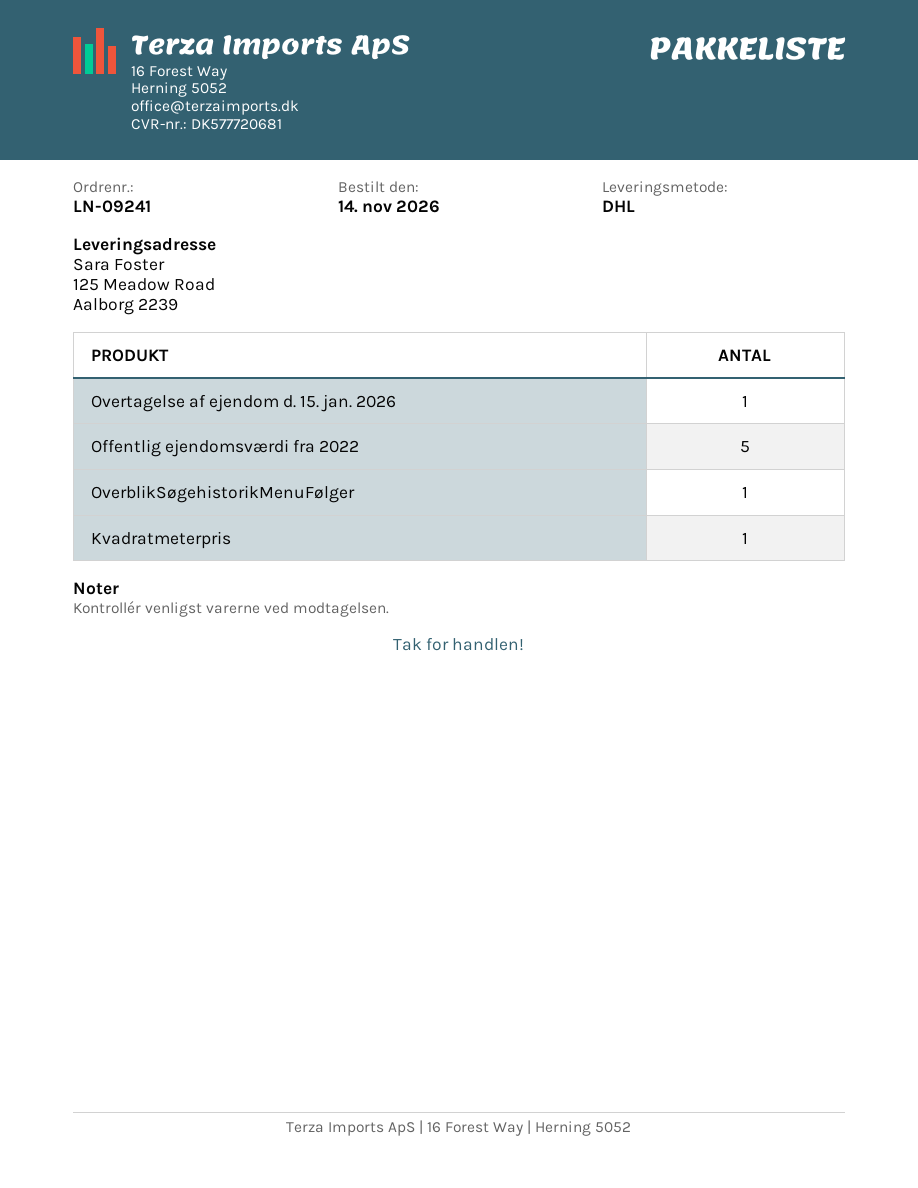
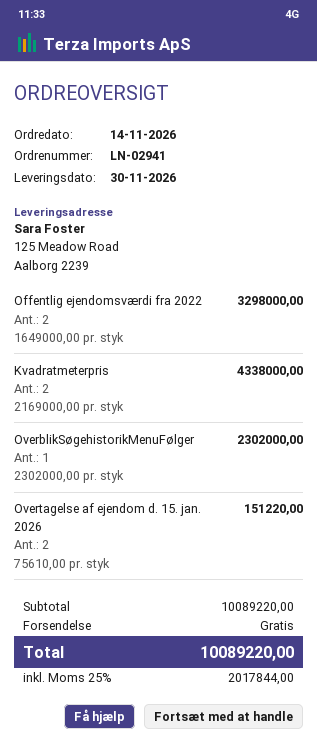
order number: LN-09241 -> LN-02941
Overtagelse af ejendom d. 15. jan. 2026: 1 -> 2
Offentlig ejendomsværdi fra 2022: 5 -> 2
Kvadratmeterpris: 1 -> 2

